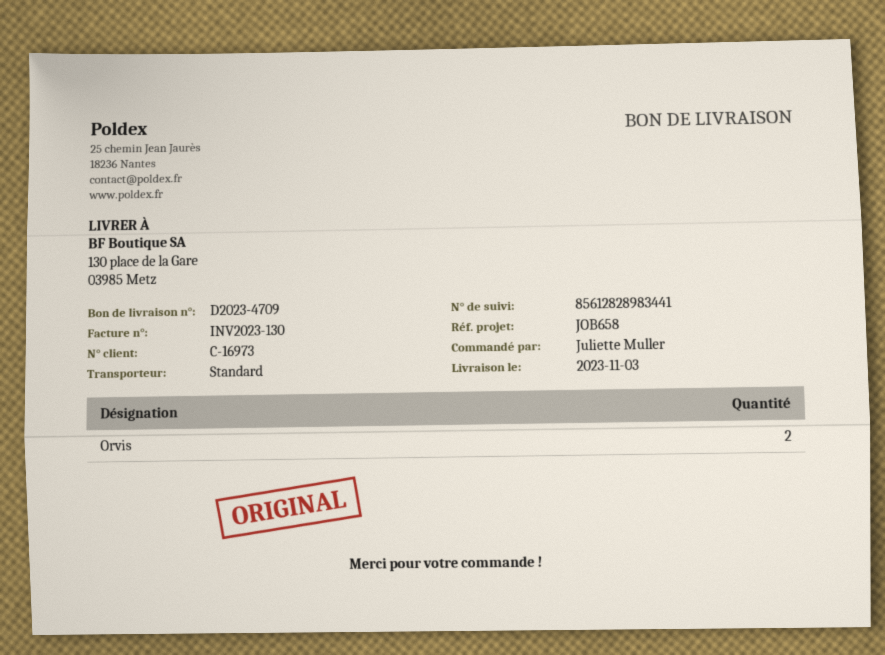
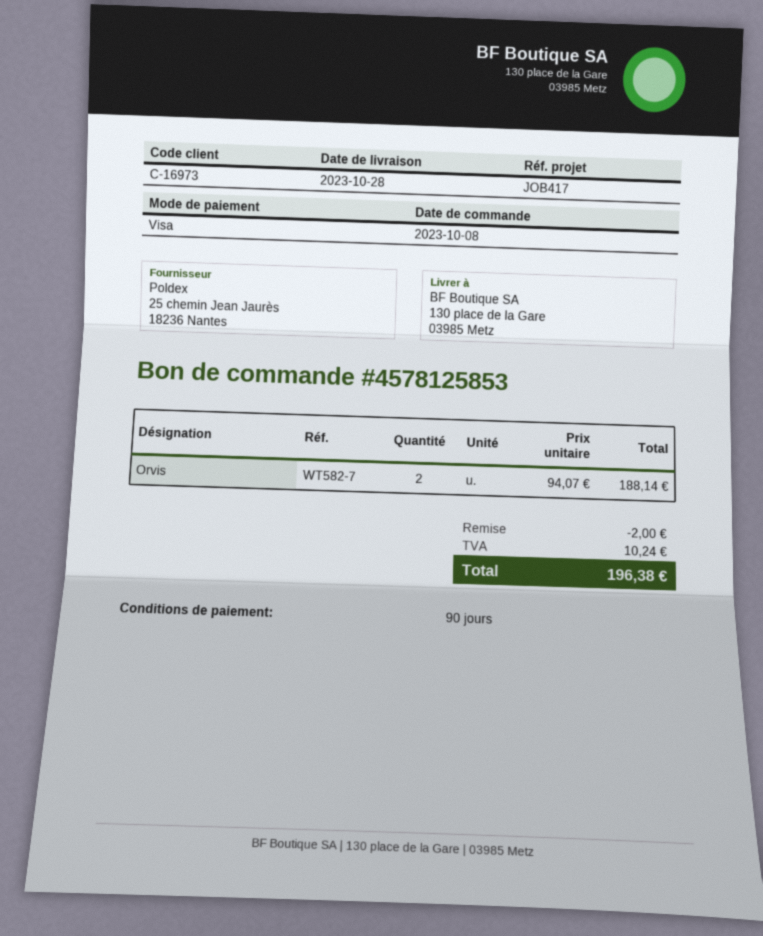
delivery date: 2023-11-03 -> 2023-10-28
reference: JOB658 -> JOB417

